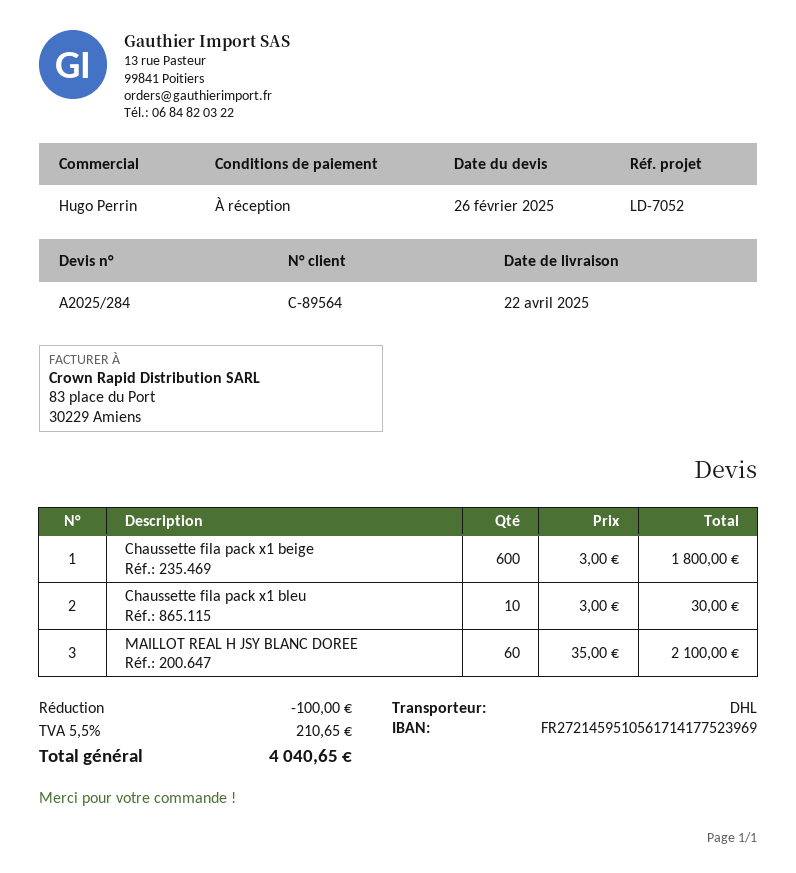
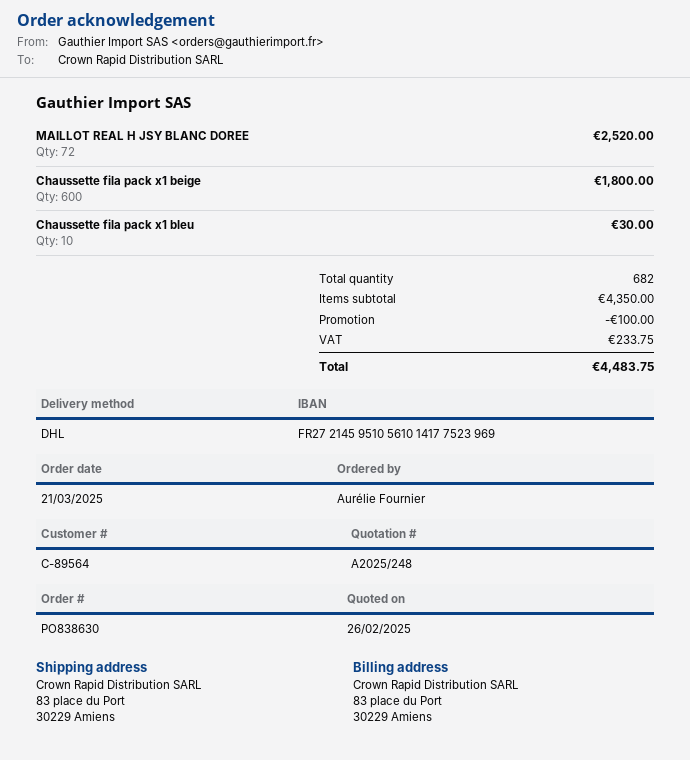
quote number: A2025/284 -> A2025/248
bank account: FR2721459510561714177523969 -> FR2721459510561014177523969
MAILLOT REAL H JSY BLANC DOREE: 60 for 2100.00 -> 72 for 2520.00
tax: 210.65 -> 233.75
total: 4040.65 -> 4483.75

